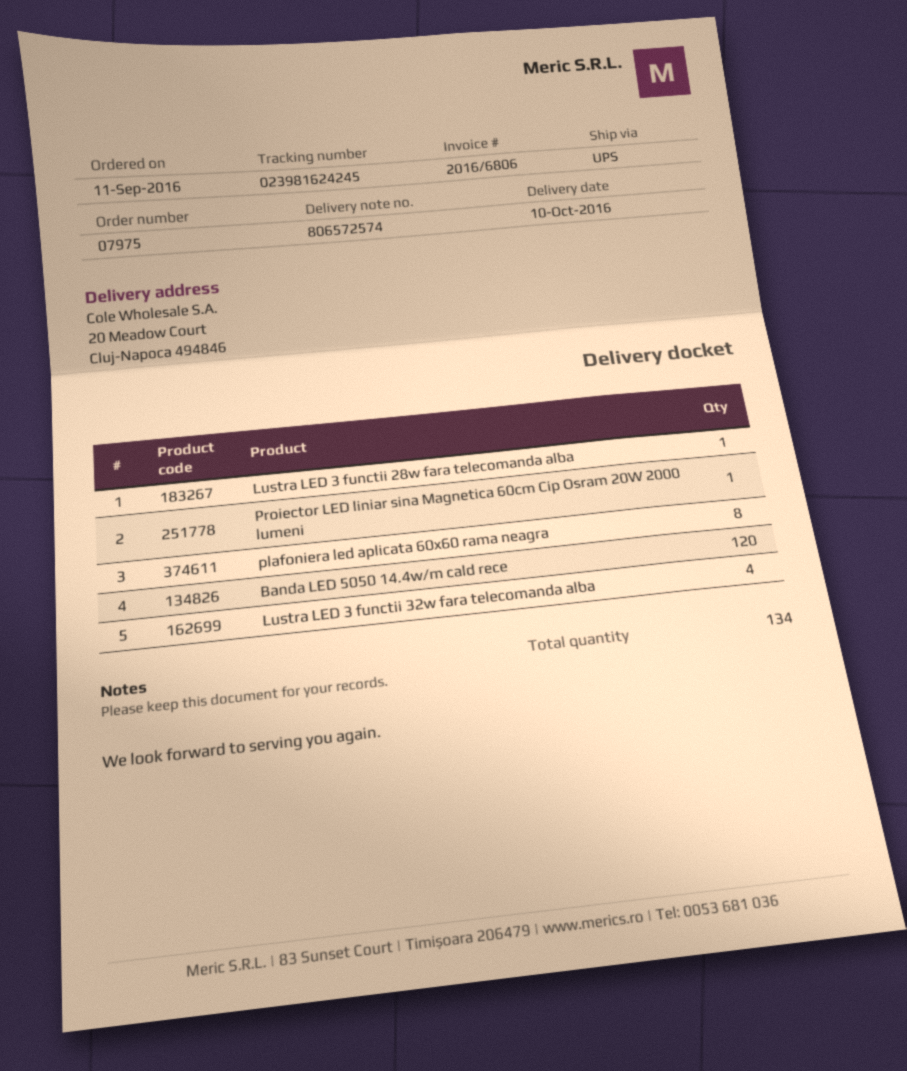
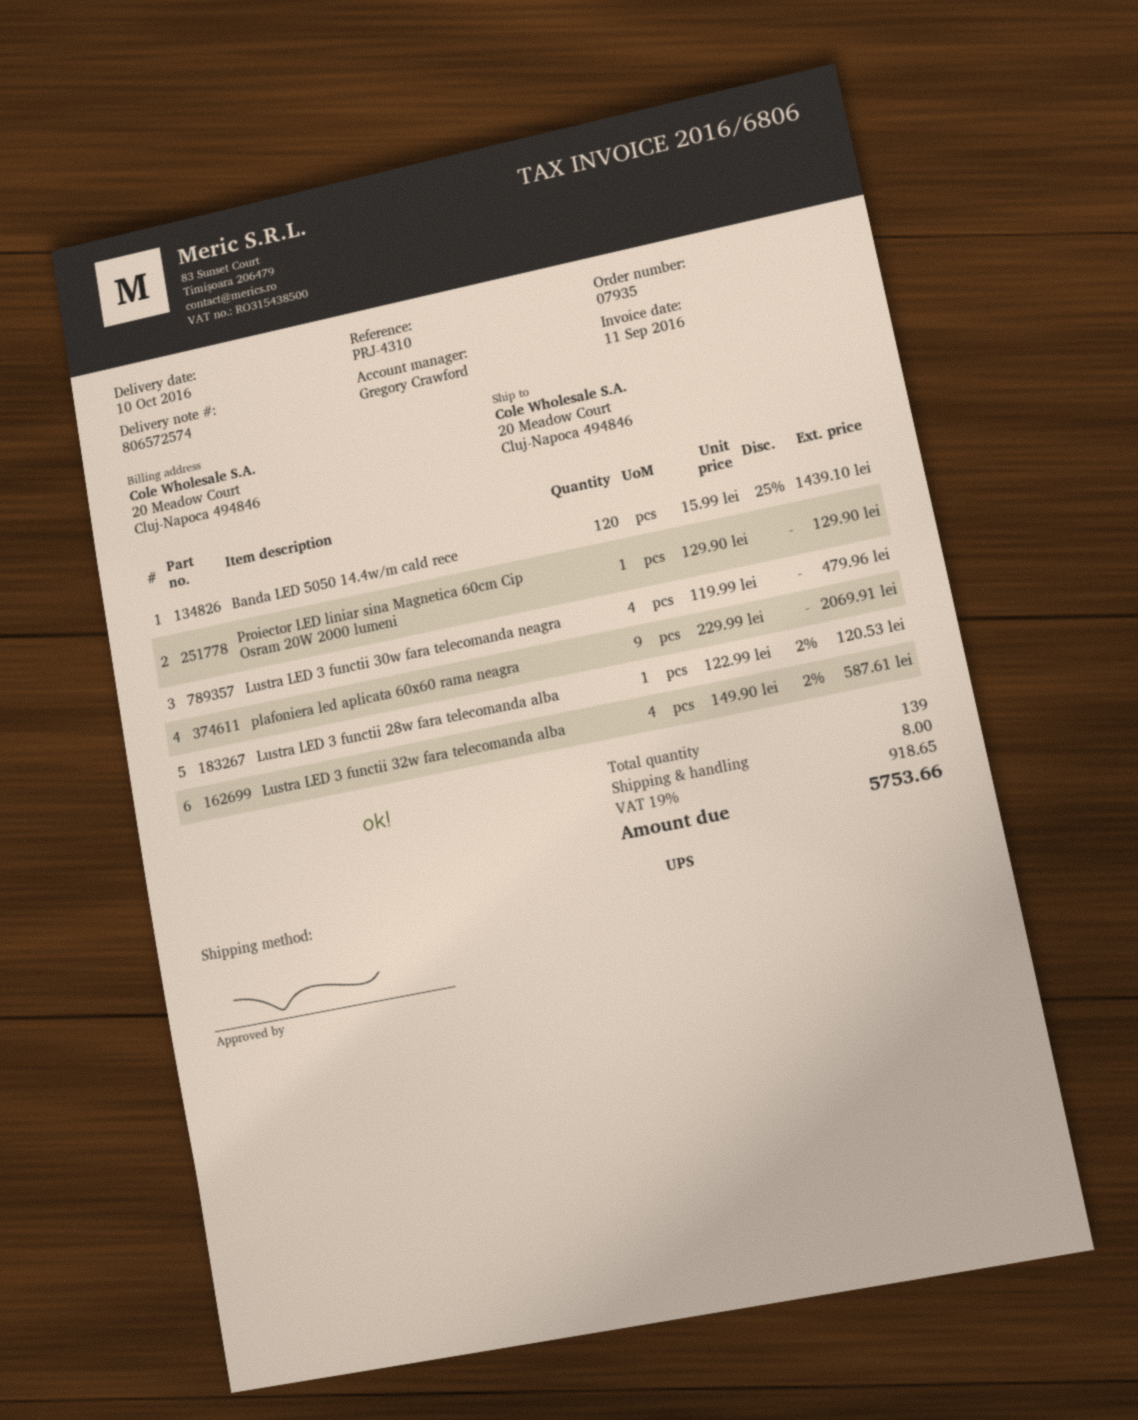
order number: 07975 -> 07935
plafoniera led aplicata 60x60 rama neagra: 8 -> 9
Lustra LED 3 functii 30w fara telecomanda neagra: none -> 4
total quantity: 134 -> 139

